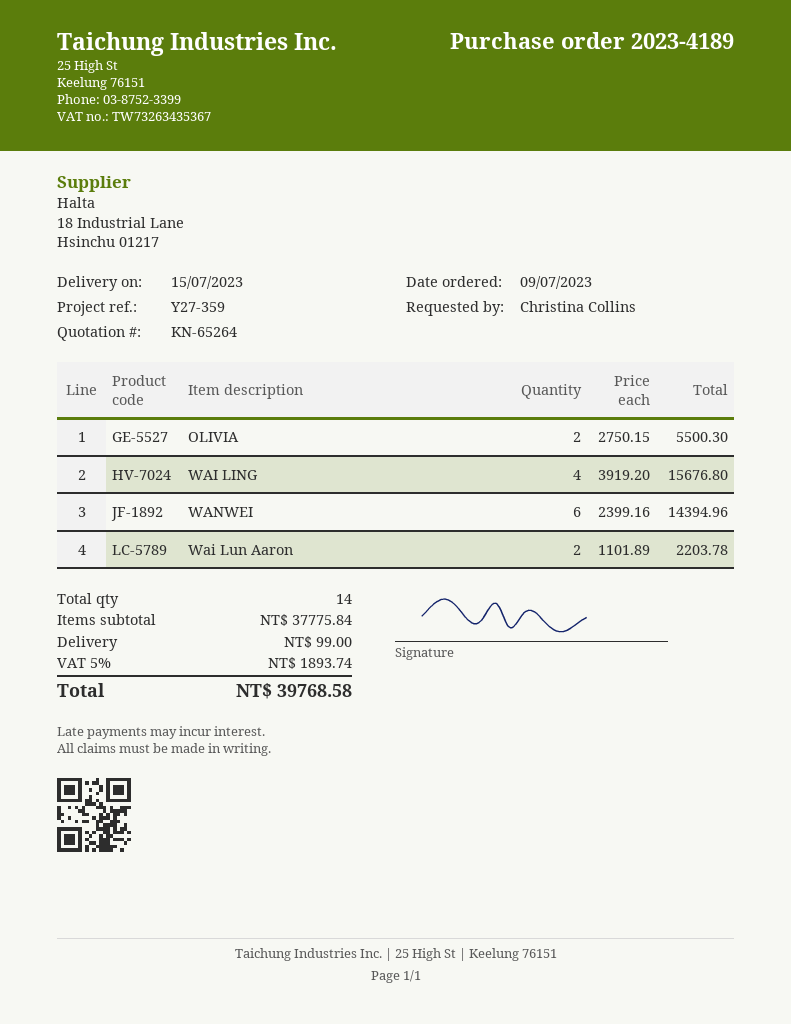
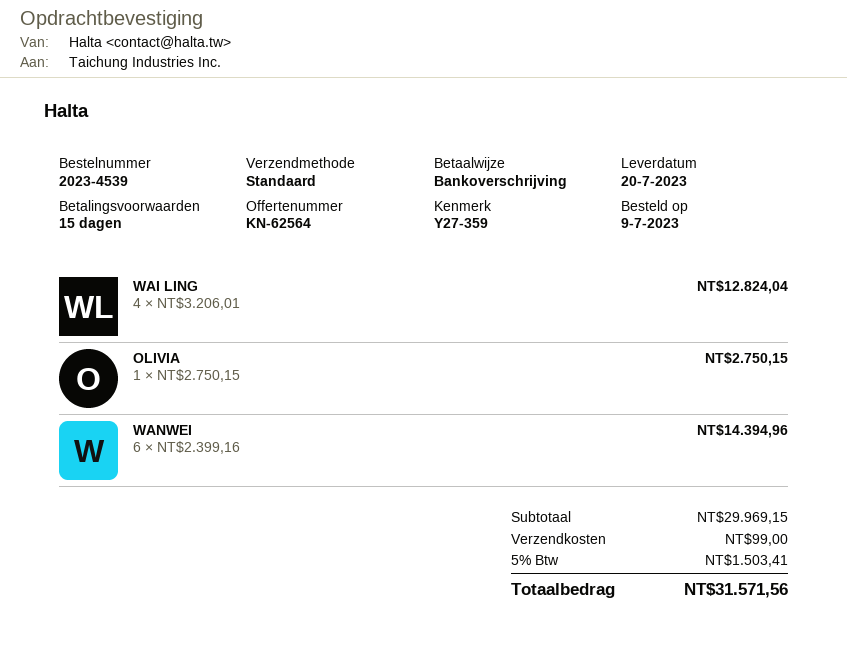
quote number: KN-65264 -> KN-62564
order number: 2023-4189 -> 2023-4539
delivery date: 2023-07-15 -> 2023-07-20
OLIVIA: 2 x 2750.15 = 5500.30 -> 1 x 2750.15 = 2750.15
WAI LING: 4 x 3919.20 = 15676.80 -> 4 x 3206.01 = 12824.04
Wai Lun Aaron: 2 x 1101.89 = 2203.78 -> none
subtotal: 37775.84 -> 29969.15
tax: 5% = 1893.74 -> 5% = 1503.41
total: 39768.58 -> 31571.56

